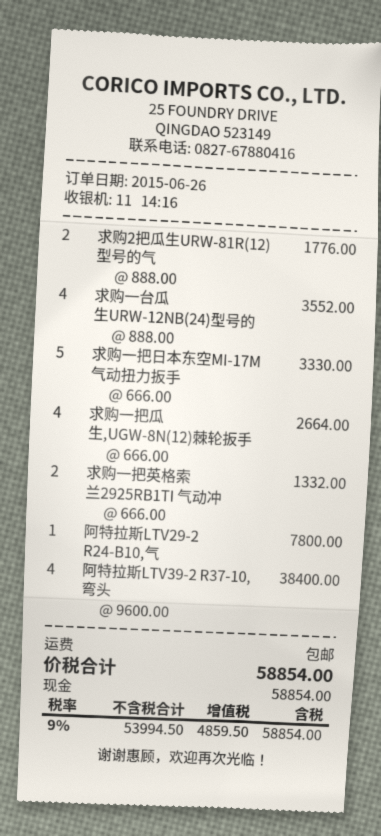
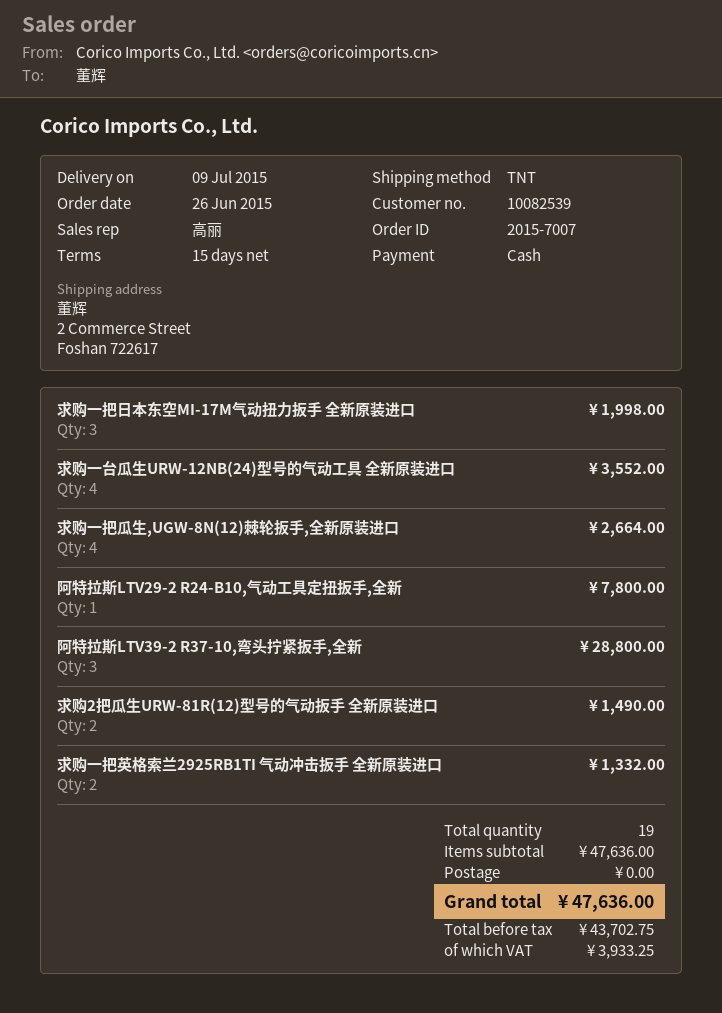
求购2把瓜生URW-81R(12)型号的气: 2 for 1776.00 -> 2 for 1490.00
求购一把日本东空MI-17M气动扭力扳手: 5 for 3330.00 -> 3 for 1998.00
阿特拉斯LTV39-2 R37-10,弯头: 4 for 38400.00 -> 3 for 28800.00
net: 53994.50 -> 43702.75
tax: 4859.50 -> 3933.25
total: 58854.00 -> 47636.00

